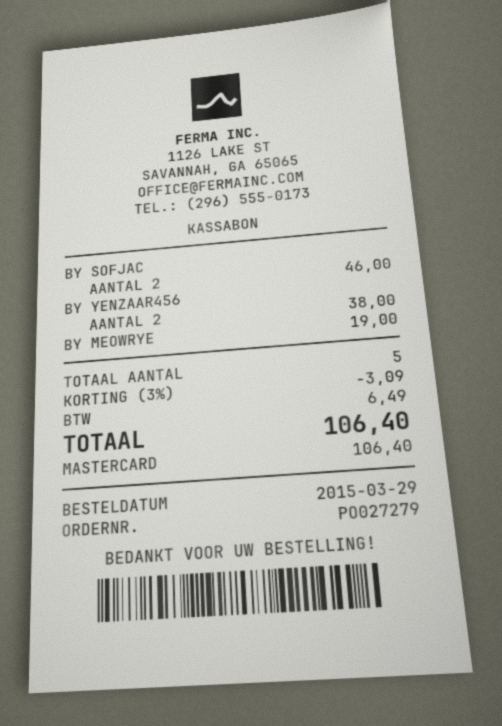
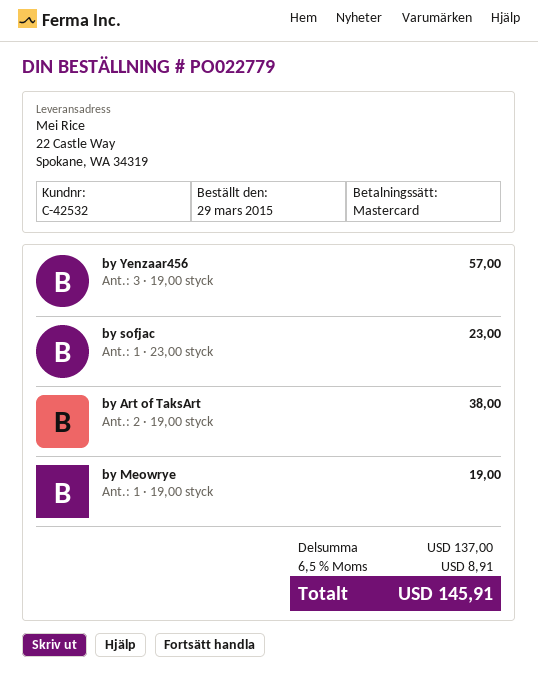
order number: PO027279 -> PO022779
BY SOFJAC: 2 for 46.00 -> 1 for 23.00
BY YENZAAR456: 2 for 38.00 -> 3 for 57.00
by Art of TaksArt: none -> 2 for 38.00
discount: 3% = 3.09 -> none
tax: 6.49 -> 8.91
total: 106.40 -> 145.91

